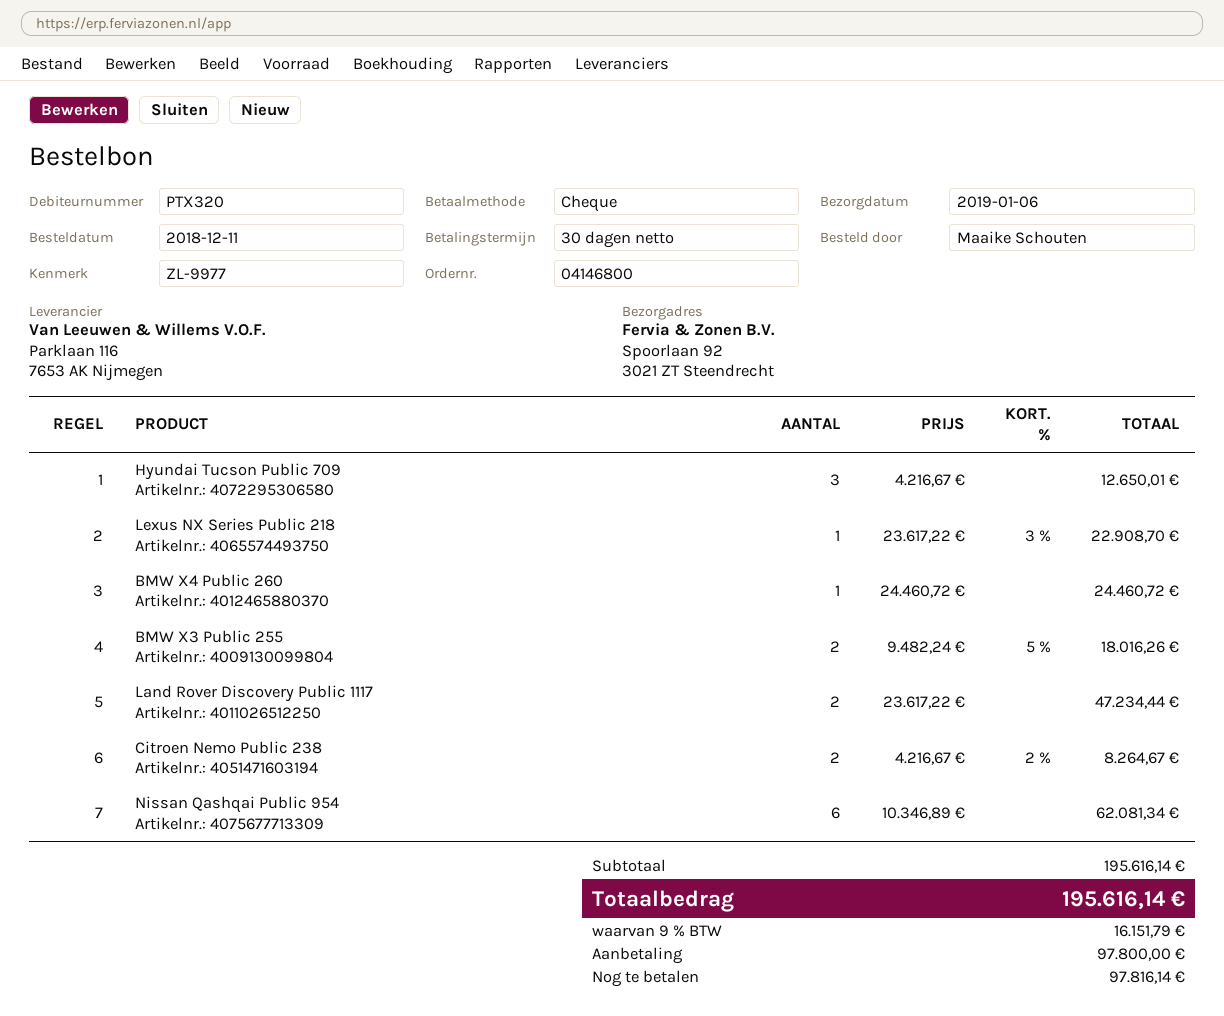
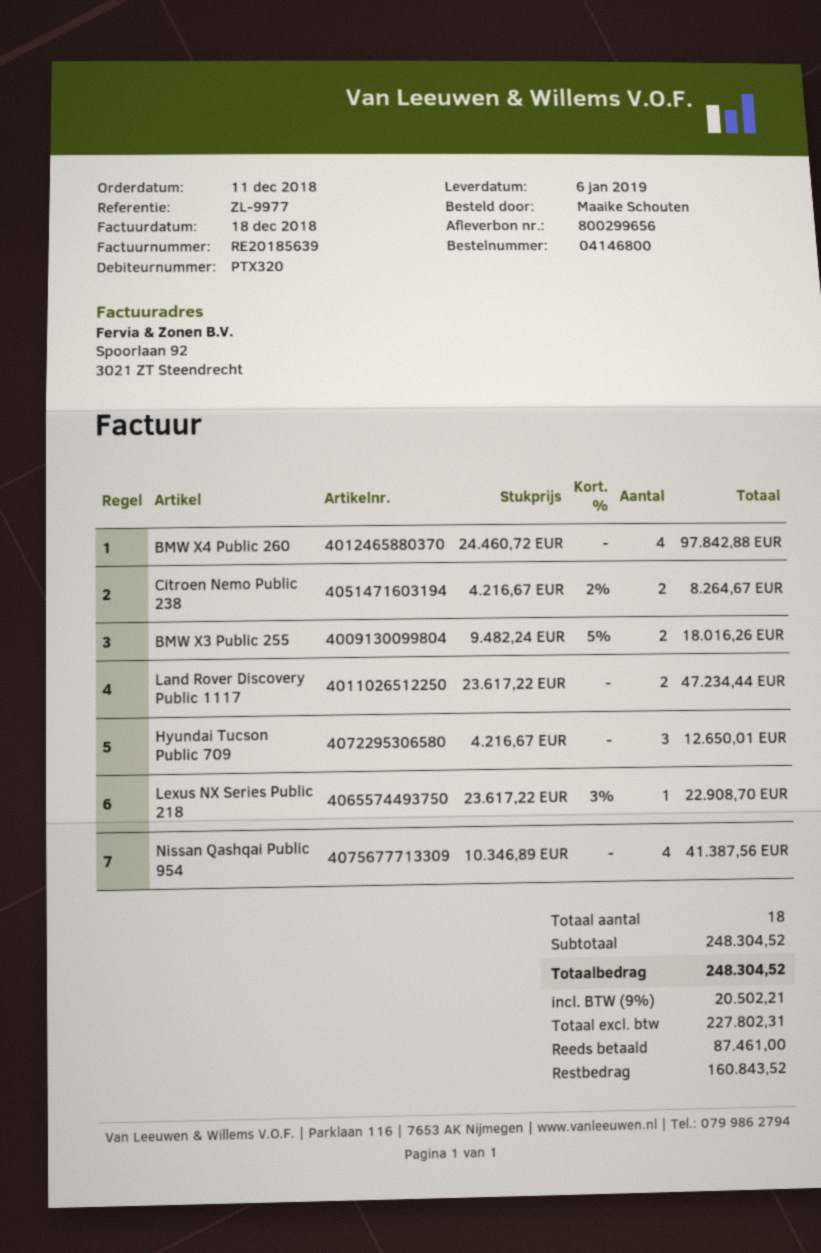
BMW X4 Public 260: 1 x 24460.72 = 24460.72 -> 4 x 24460.72 = 97842.88
Nissan Qashqai Public 954: 6 x 10346.89 = 62081.34 -> 4 x 10346.89 = 41387.56
subtotal: 195616.14 -> 248304.52
tax: 9% = 16151.79 -> 9% = 20502.21
total: 195616.14 -> 248304.52
deposit: 97800.00 -> 87461.00
balance: 97816.14 -> 160843.52

